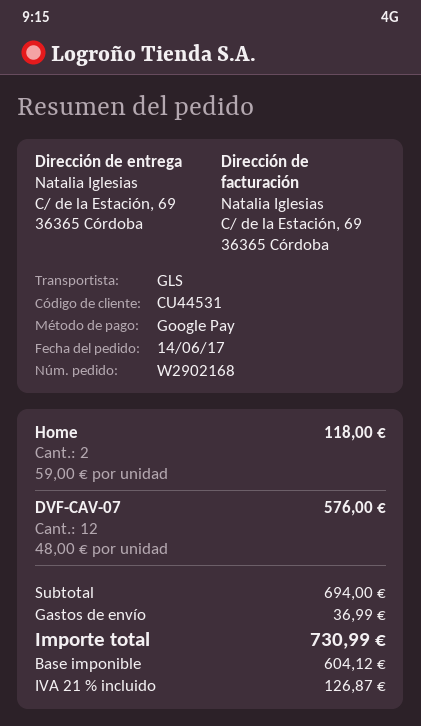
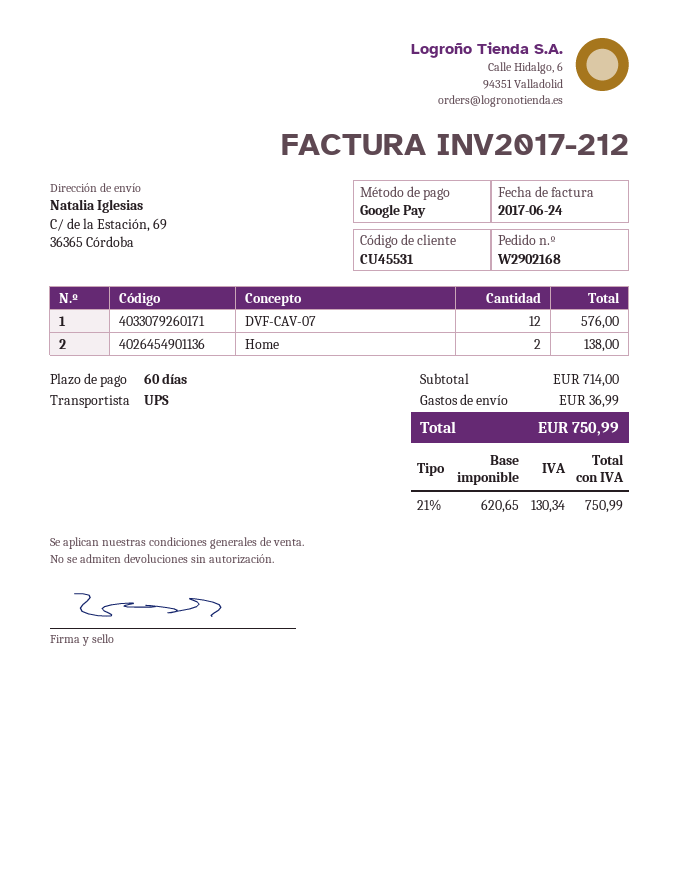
customer number: CU44531 -> CU45531
shipping method: GLS -> UPS
Home: 2 for 118.00 -> 2 for 138.00
subtotal: 694.00 -> 714.00
net: 604.12 -> 620.65
tax: 21% = 126.87 -> 21% = 130.34
total: 730.99 -> 750.99

